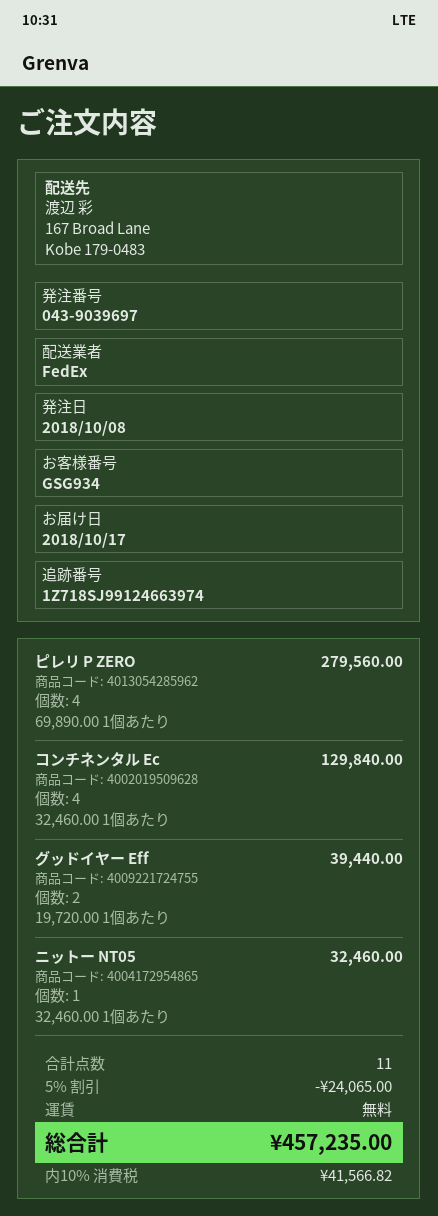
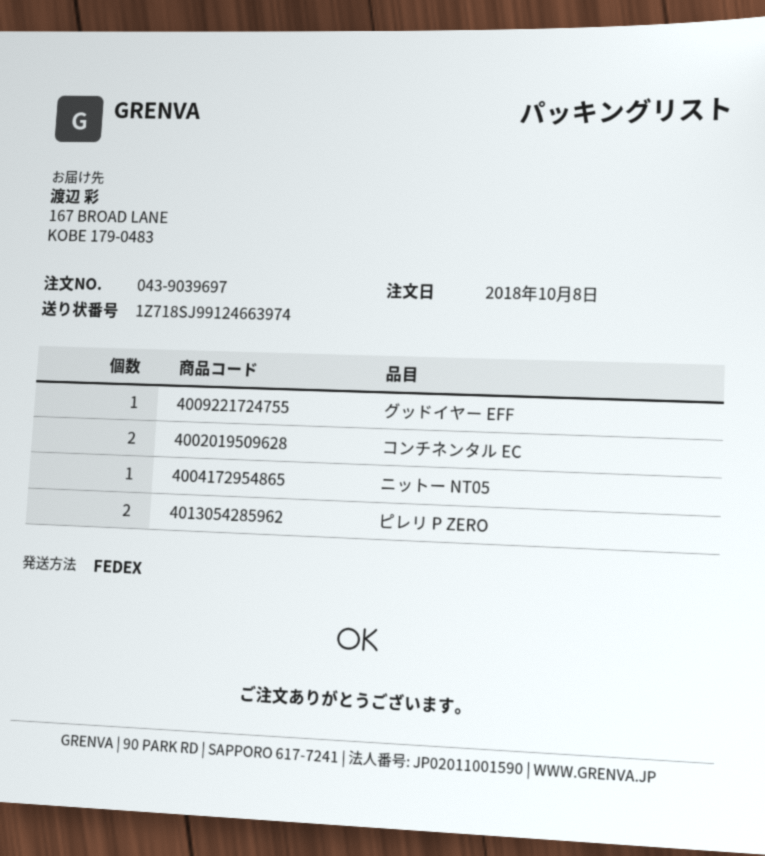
ピレリ P ZERO: 4 -> 2
コンチネンタル Ec: 4 -> 2
グッドイヤー Eff: 2 -> 1

